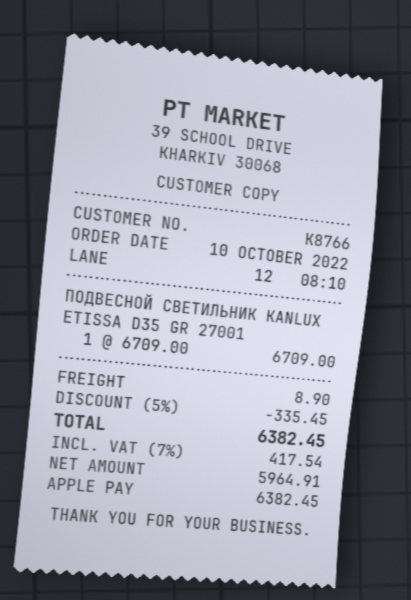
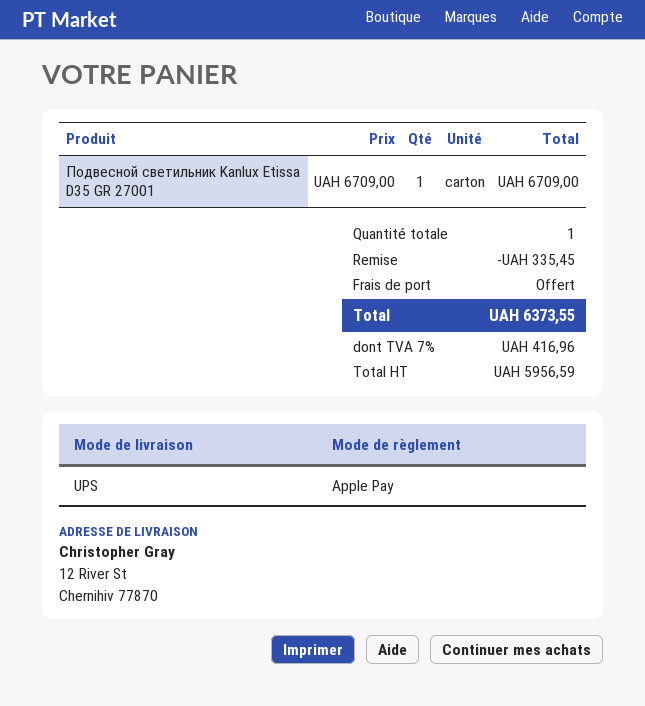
shipping: 8.90 -> 0.00
net: 5964.91 -> 5956.59
tax: 7% = 417.54 -> 7% = 416.96
total: 6382.45 -> 6373.55

